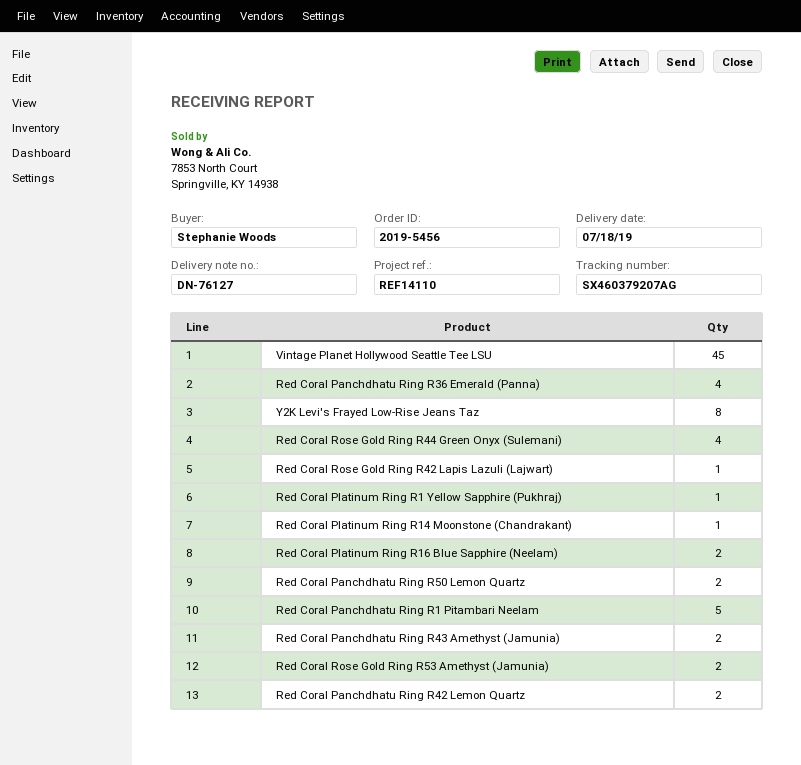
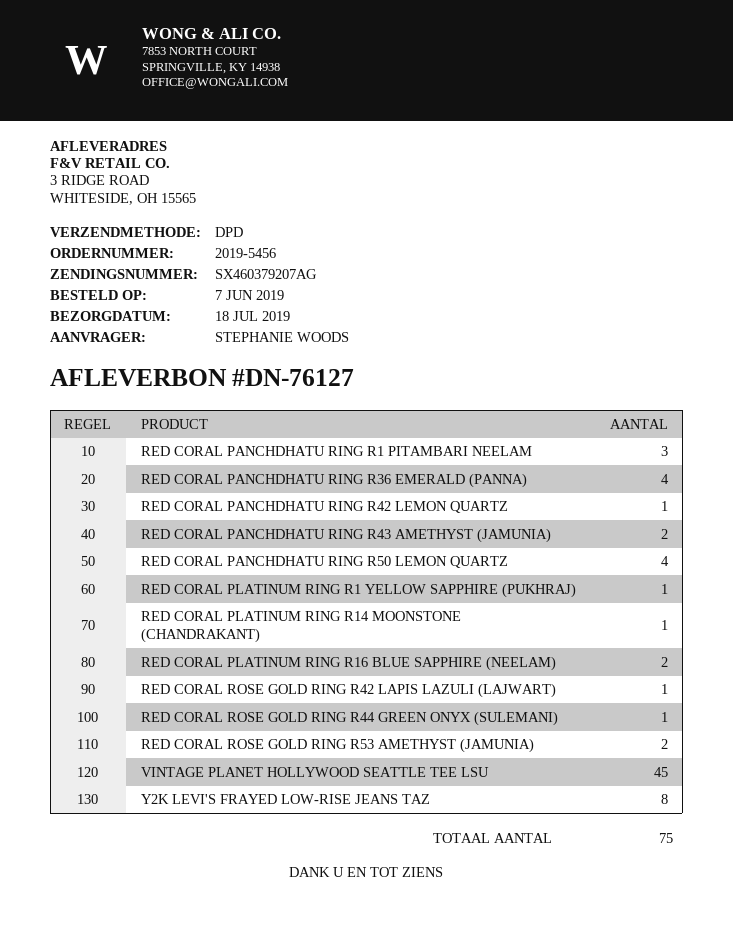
Red Coral Rose Gold Ring R44 Green Onyx (Sulemani): 4 -> 1
Red Coral Panchdhatu Ring R50 Lemon Quartz: 2 -> 4
Red Coral Panchdhatu Ring R1 Pitambari Neelam: 5 -> 3
Red Coral Panchdhatu Ring R42 Lemon Quartz: 2 -> 1

